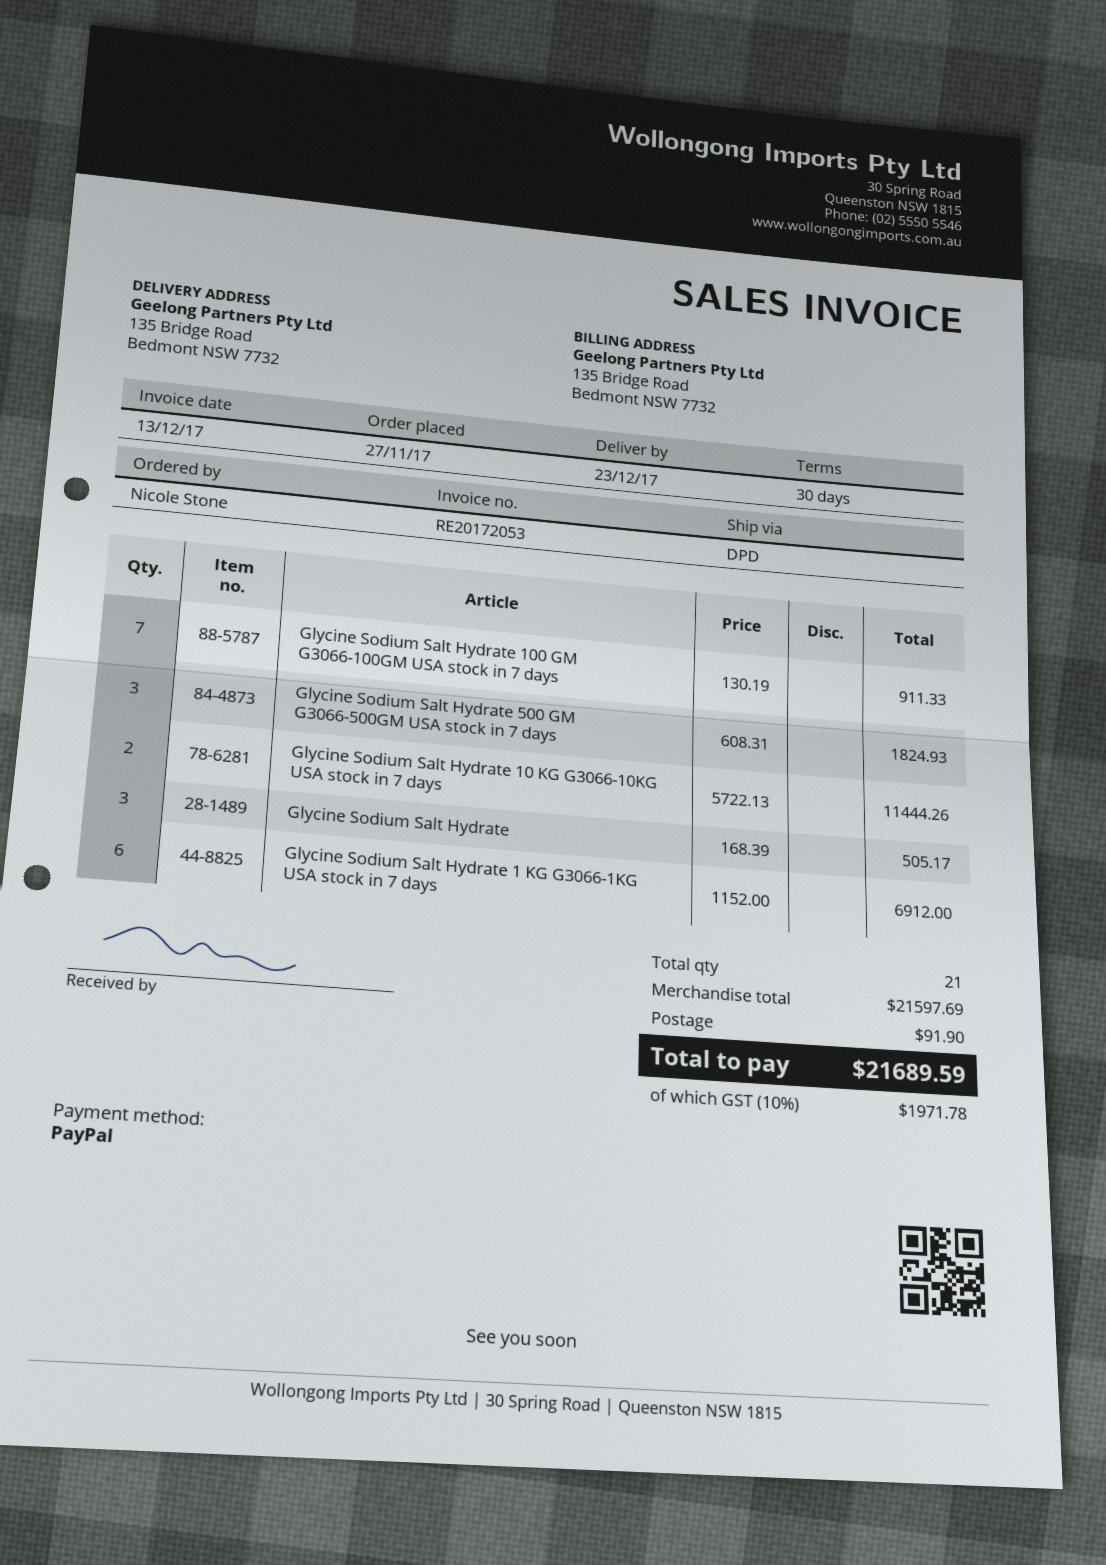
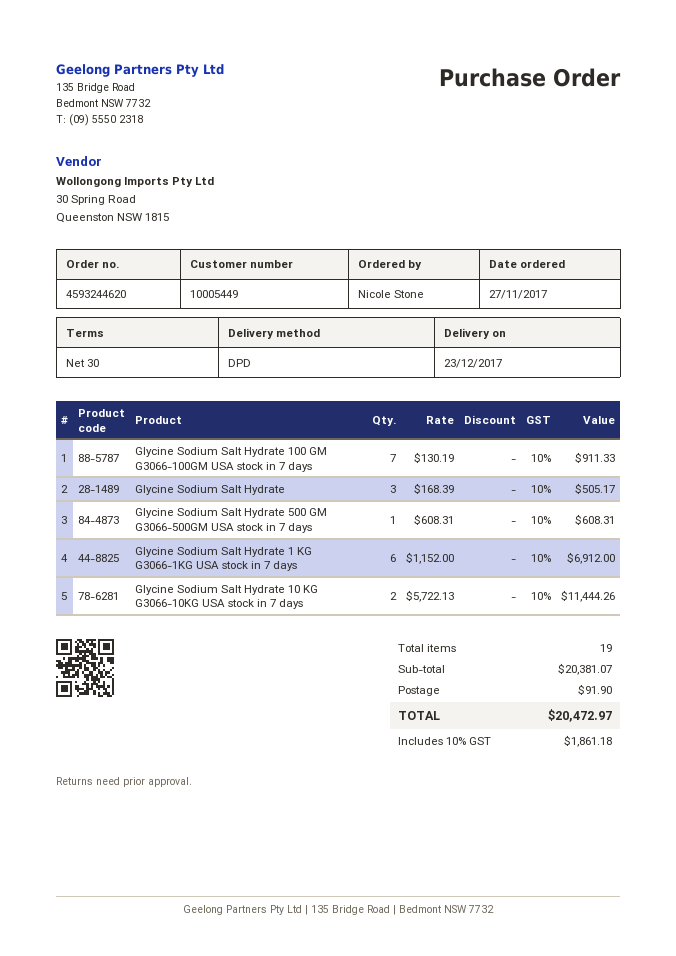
Glycine Sodium Salt Hydrate 500 GM G3066-500GM USA stock in 7 days: 3 x 608.31 = 1824.93 -> 1 x 608.31 = 608.31
total quantity: 21 -> 19
subtotal: 21597.69 -> 20381.07
tax: 10% = 1971.78 -> 10% = 1861.18
total: 21689.59 -> 20472.97

